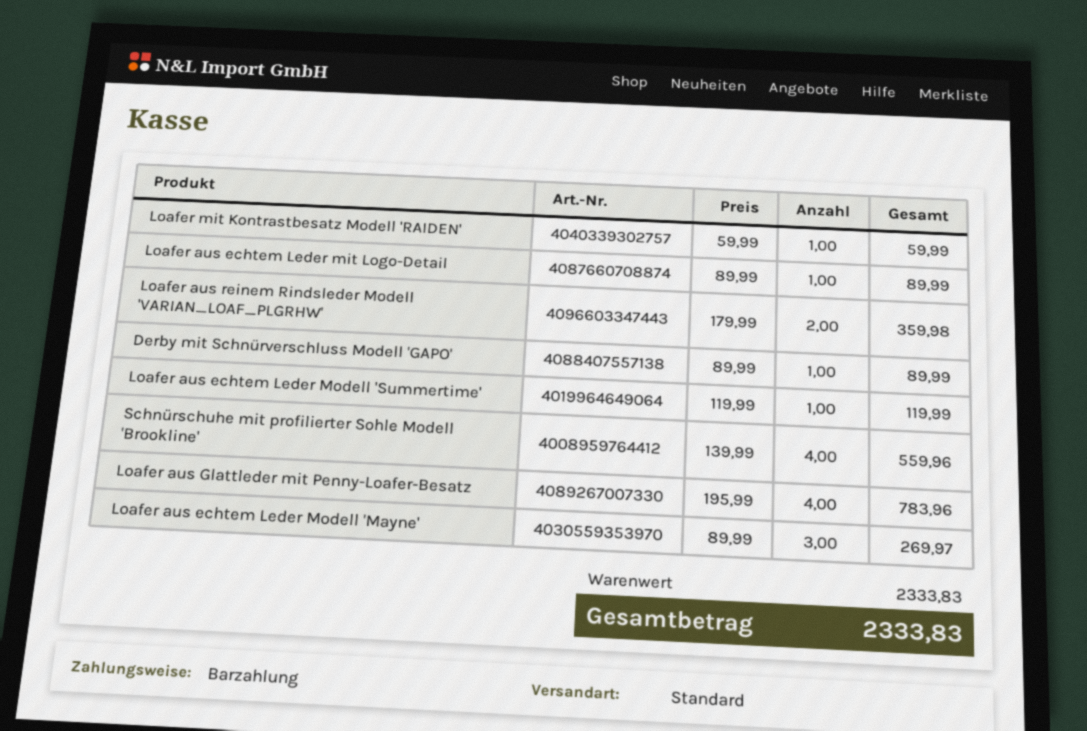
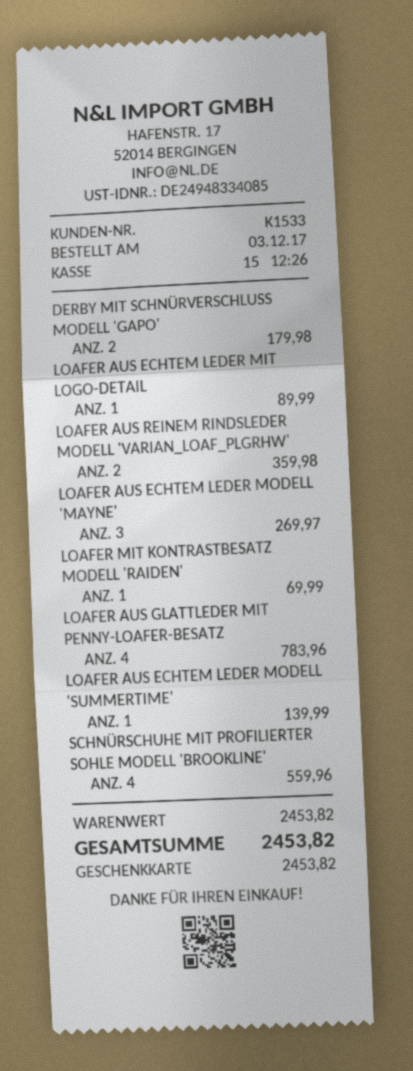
payment method: cash -> gift card
Loafer mit Kontrastbesatz Modell 'RAIDEN': 1 for 59.99 -> 1 for 69.99
Derby mit Schnürverschluss Modell 'GAPO': 1 for 89.99 -> 2 for 179.98
Loafer aus echtem Leder Modell 'Summertime': 1 for 119.99 -> 1 for 139.99
subtotal: 2333.83 -> 2453.82
total: 2333.83 -> 2453.82

